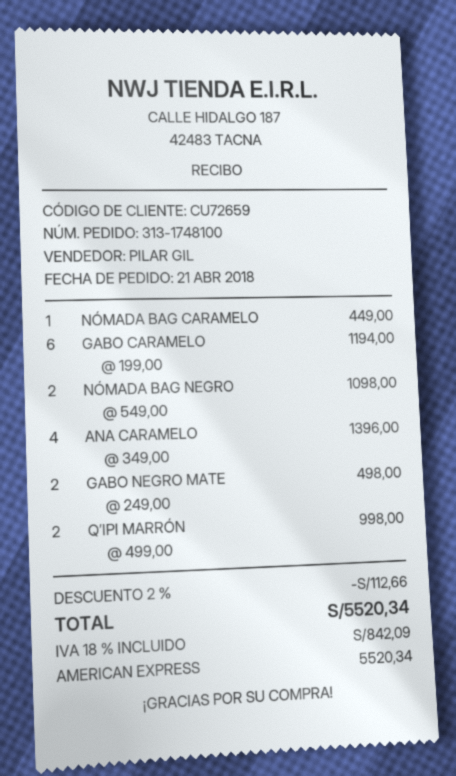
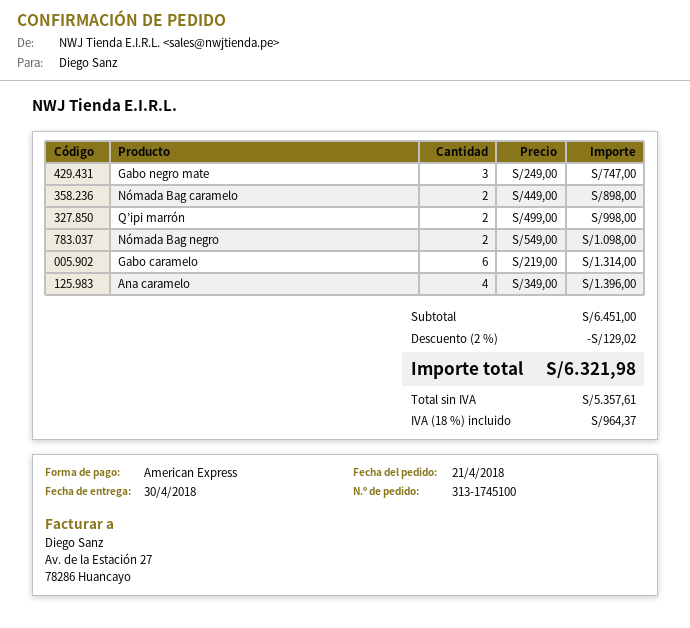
order number: 313-1748100 -> 313-1745100
NÓMADA BAG CARAMELO: 1 x 449.00 = 449.00 -> 2 x 449.00 = 898.00
GABO CARAMELO: 6 x 199.00 = 1194.00 -> 6 x 219.00 = 1314.00
GABO NEGRO MATE: 2 x 249.00 = 498.00 -> 3 x 249.00 = 747.00
discount: 2% = 112.66 -> 2% = 129.02
tax: 18% = 842.09 -> 18% = 964.37
total: 5520.34 -> 6321.98

